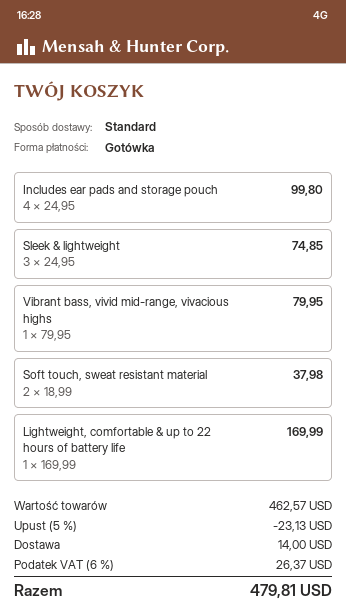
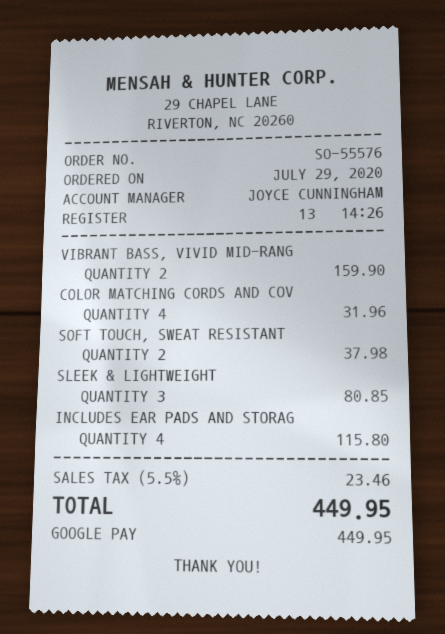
payment method: cash -> Google Pay
Includes ear pads and storage pouch: 4 for 99.80 -> 4 for 115.80
Sleek & lightweight: 3 for 74.85 -> 3 for 80.85
Vibrant bass, vivid mid-range, vivacious highs: 1 for 79.95 -> 2 for 159.90
Lightweight, comfortable & up to 22 hours of battery life: 1 for 169.99 -> none
COLOR MATCHING CORDS AND COV: none -> 4 for 31.96
discount: 5% = 23.13 -> none
shipping: 14.00 -> none
tax: 6% = 26.37 -> 5.5% = 23.46
total: 479.81 -> 449.95

